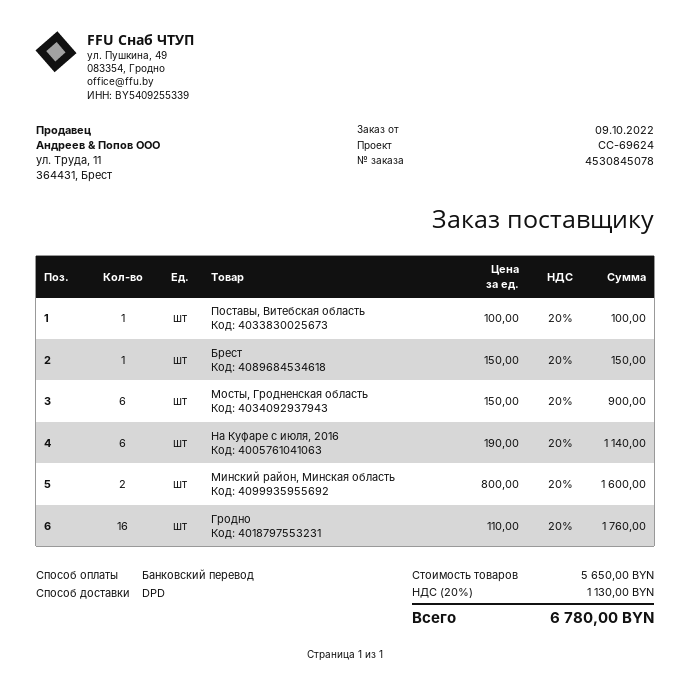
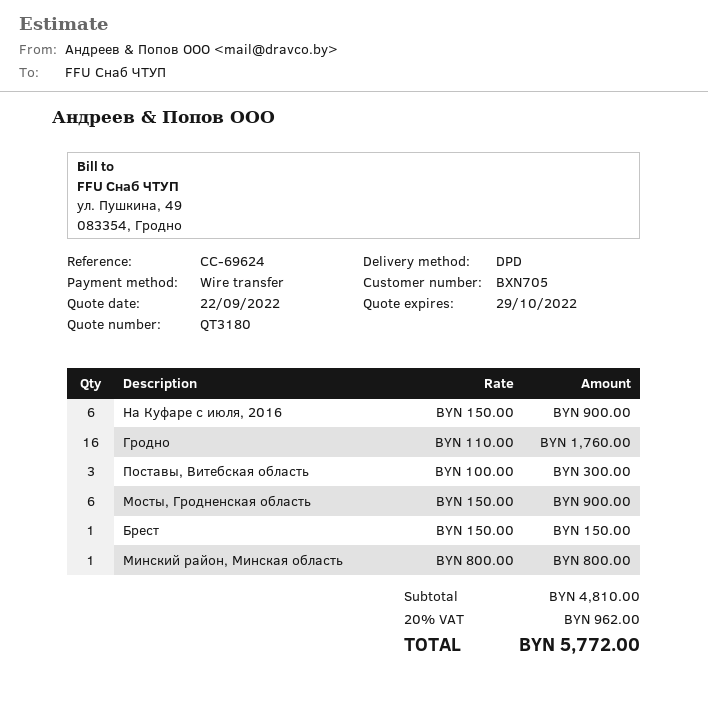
Поставы, Витебская область: 1 x 100.00 = 100.00 -> 3 x 100.00 = 300.00
На Куфаре с июля, 2016: 6 x 190.00 = 1140.00 -> 6 x 150.00 = 900.00
Минский район, Минская область: 2 x 800.00 = 1600.00 -> 1 x 800.00 = 800.00
subtotal: 5650.00 -> 4810.00
tax: 20% = 1130.00 -> 20% = 962.00
total: 6780.00 -> 5772.00

